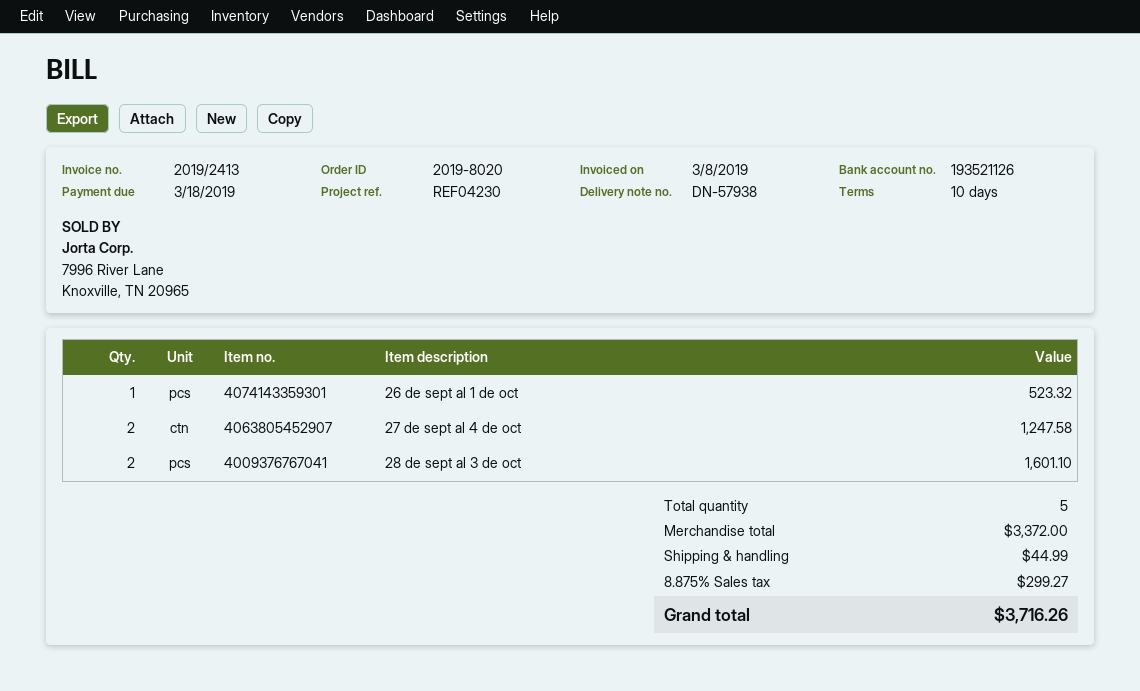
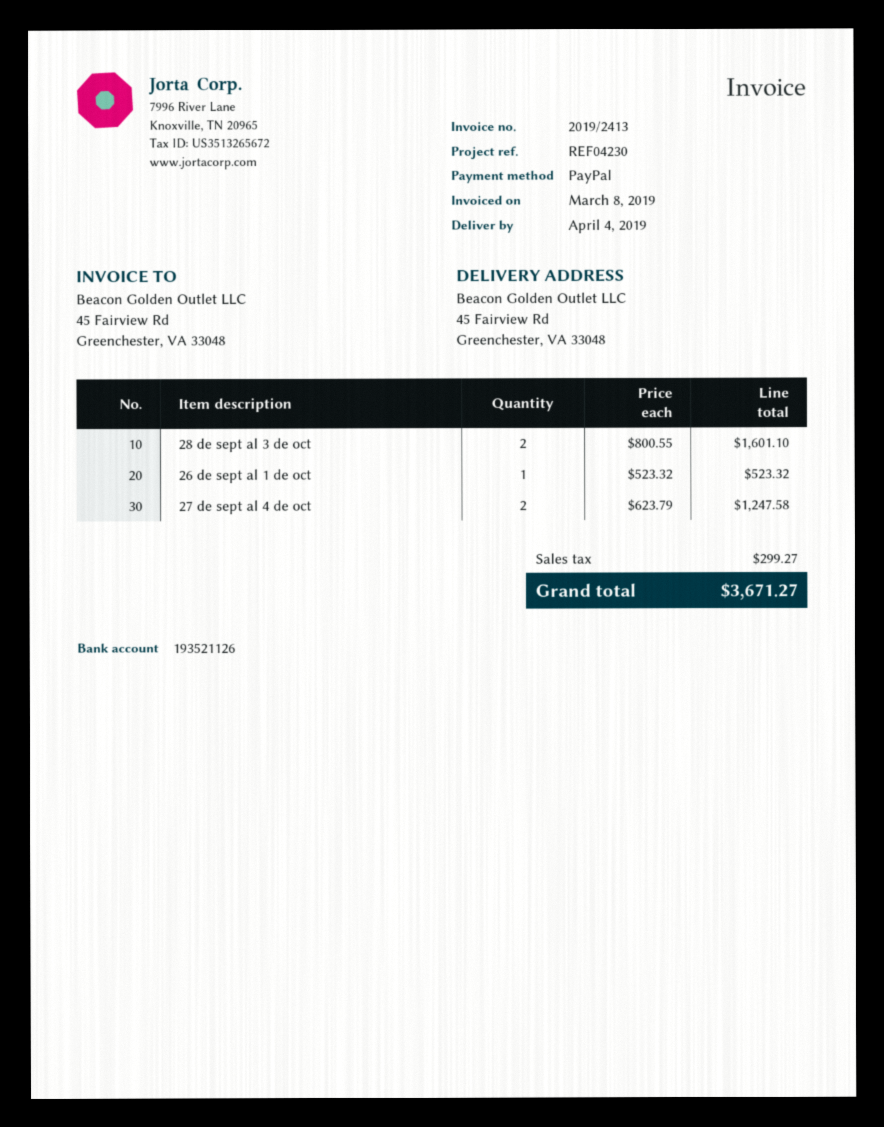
shipping: 44.99 -> none
total: 3716.26 -> 3671.27

